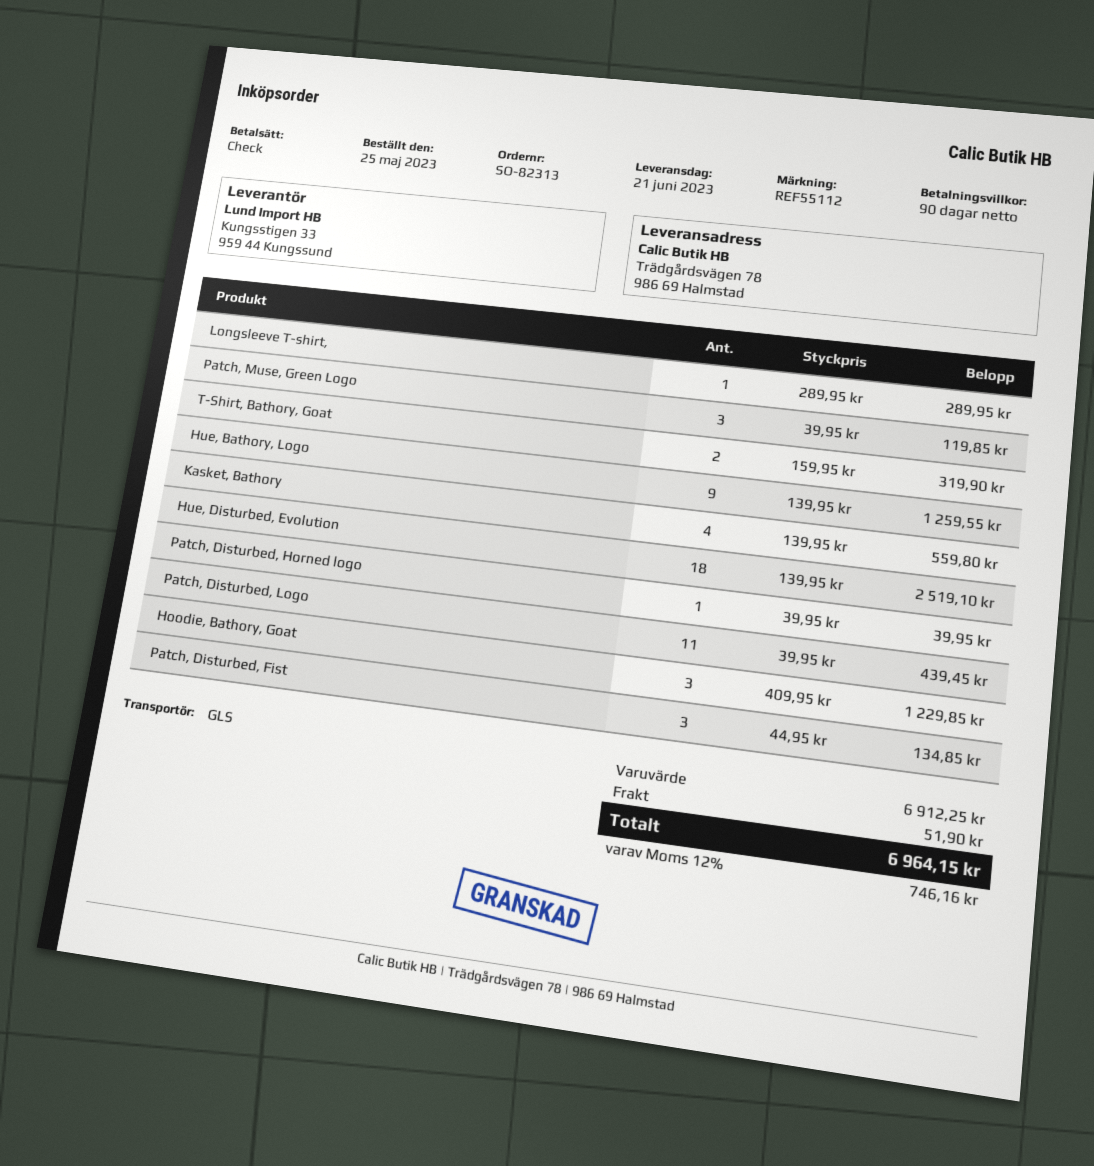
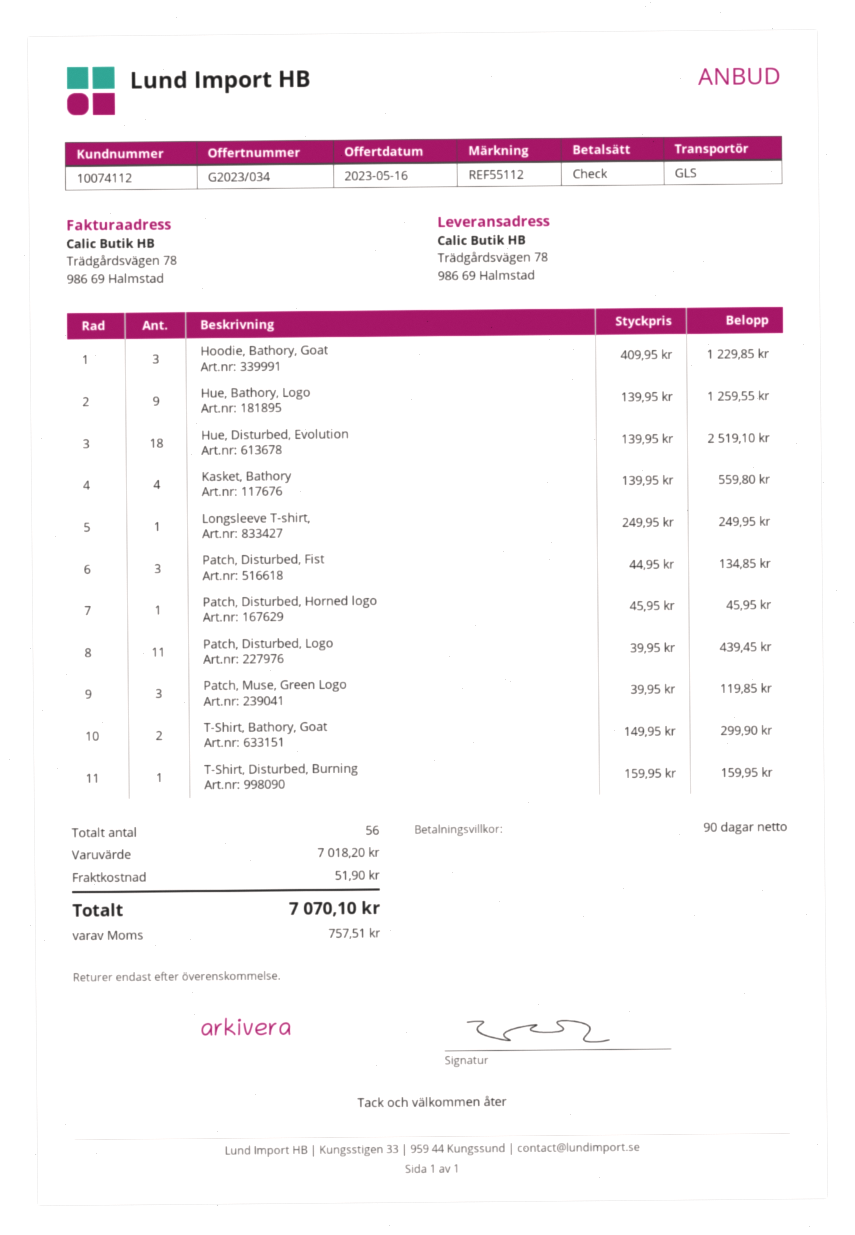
Longsleeve T-shirt,: 1 x 289.95 = 289.95 -> 1 x 249.95 = 249.95
T-Shirt, Bathory, Goat: 2 x 159.95 = 319.90 -> 2 x 149.95 = 299.90
Patch, Disturbed, Horned logo: 1 x 39.95 = 39.95 -> 1 x 45.95 = 45.95
T-Shirt, Disturbed, Burning: none -> 1 x 159.95 = 159.95
subtotal: 6912.25 -> 7018.20
tax: 746.16 -> 757.51
total: 6964.15 -> 7070.10

